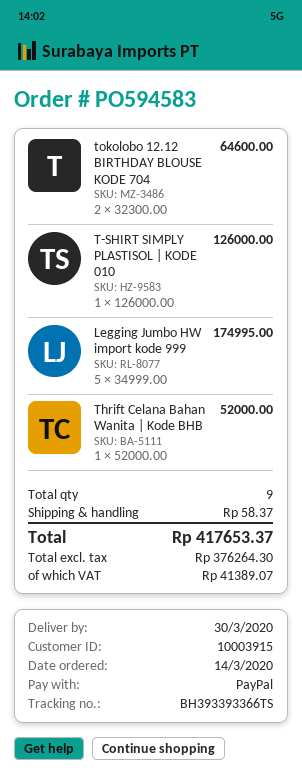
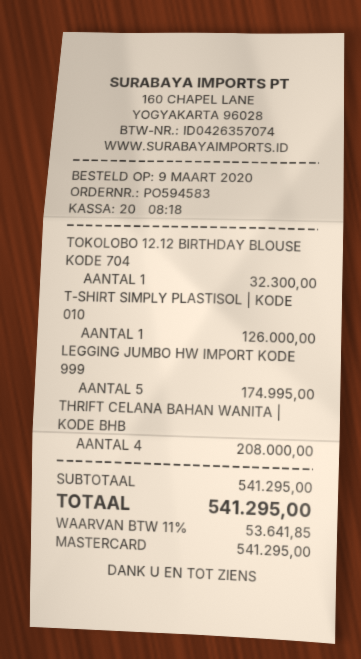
order date: 2020-03-14 -> 2020-03-09
payment method: PayPal -> Mastercard
tokolobo 12.12 BIRTHDAY BLOUSE KODE 704: 2 for 64600.00 -> 1 for 32300.00
Thrift Celana Bahan Wanita | Kode BHB: 1 for 52000.00 -> 4 for 208000.00
shipping: 58.37 -> none
tax: 41389.07 -> 53641.85
total: 417653.37 -> 541295.00

